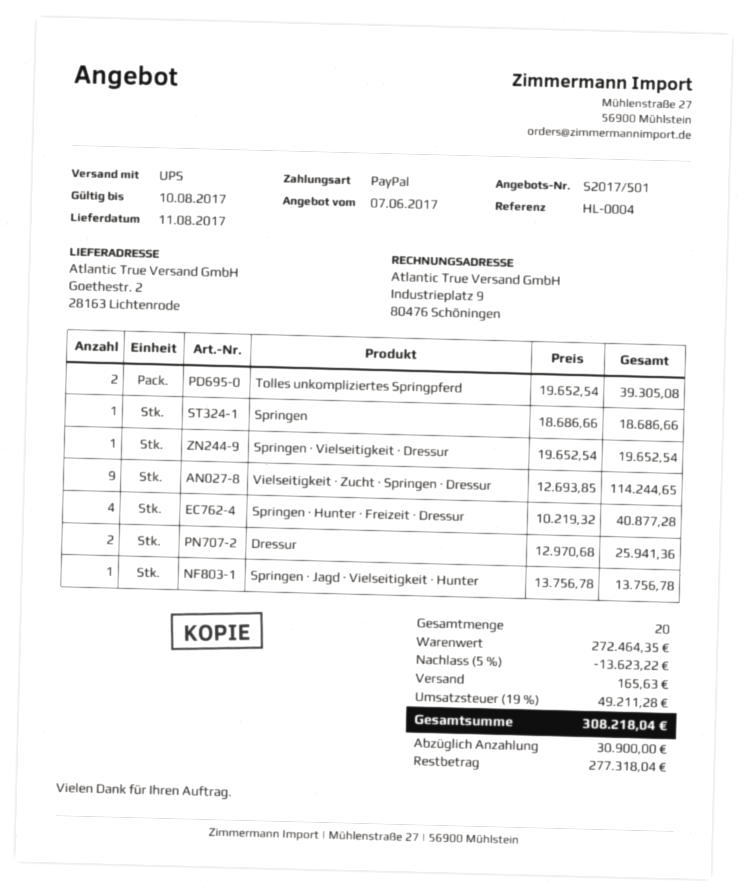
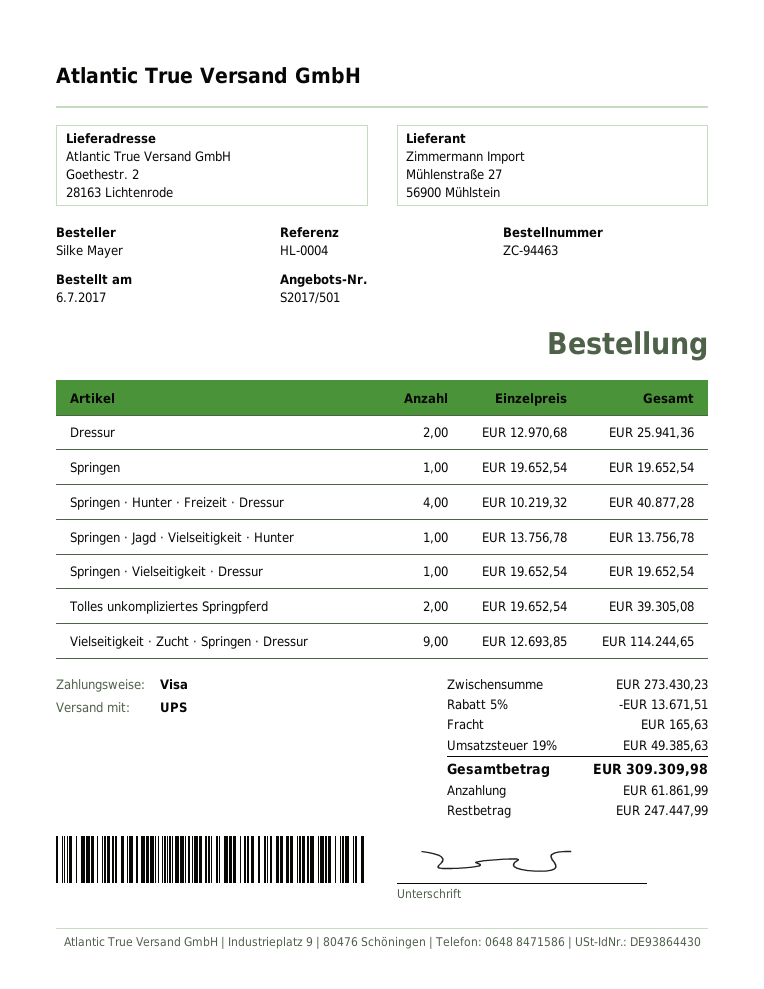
payment method: PayPal -> Visa
Springen: 1 x 18686.66 = 18686.66 -> 1 x 19652.54 = 19652.54
subtotal: 272464.35 -> 273430.23
discount: 5% = 13623.22 -> 5% = 13671.51
tax: 19% = 49211.28 -> 19% = 49385.63
total: 308218.04 -> 309309.98
deposit: 30900.00 -> 61861.99
balance: 277318.04 -> 247447.99

